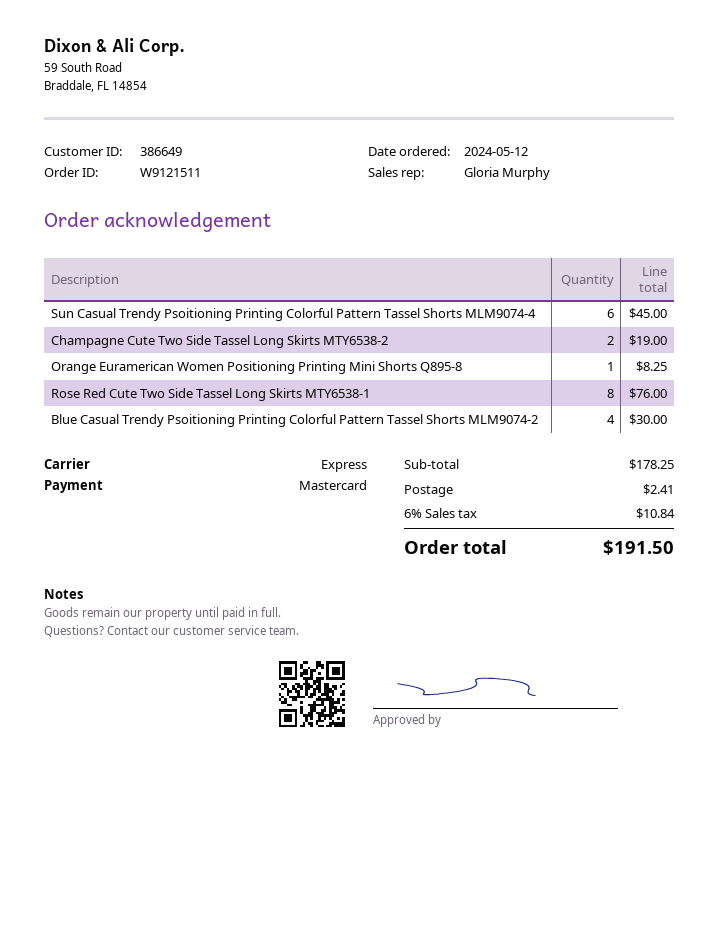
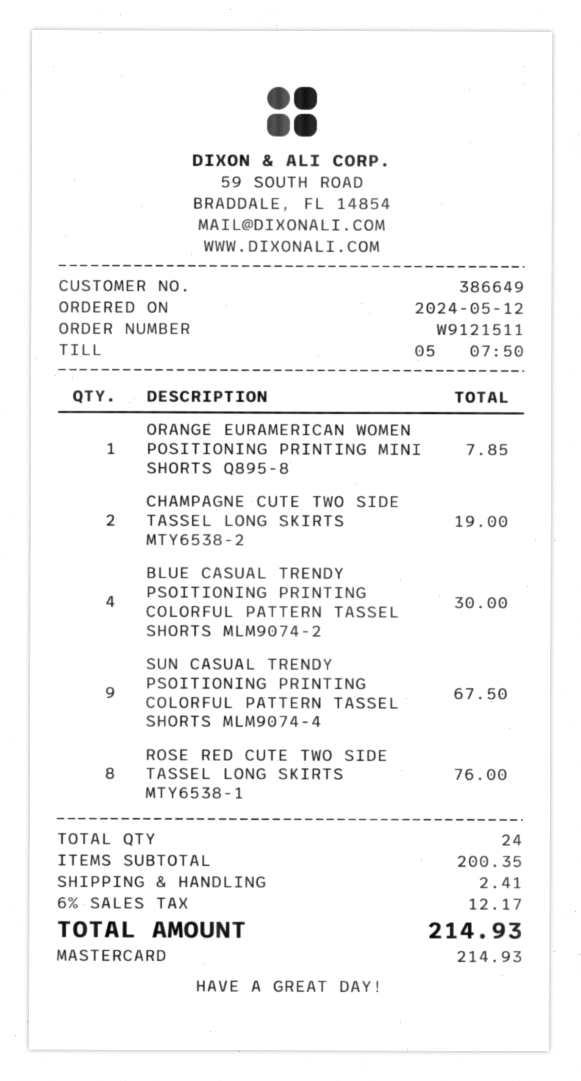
Sun Casual Trendy Psoitioning Printing Colorful Pattern Tassel Shorts MLM9074-4: 6 for 45.00 -> 9 for 67.50
Orange Euramerican Women Positioning Printing Mini Shorts Q895-8: 1 for 8.25 -> 1 for 7.85
subtotal: 178.25 -> 200.35
tax: 6% = 10.84 -> 6% = 12.17
total: 191.50 -> 214.93

